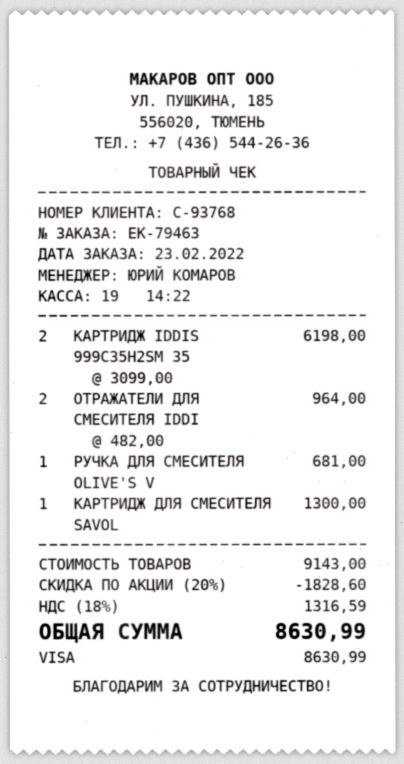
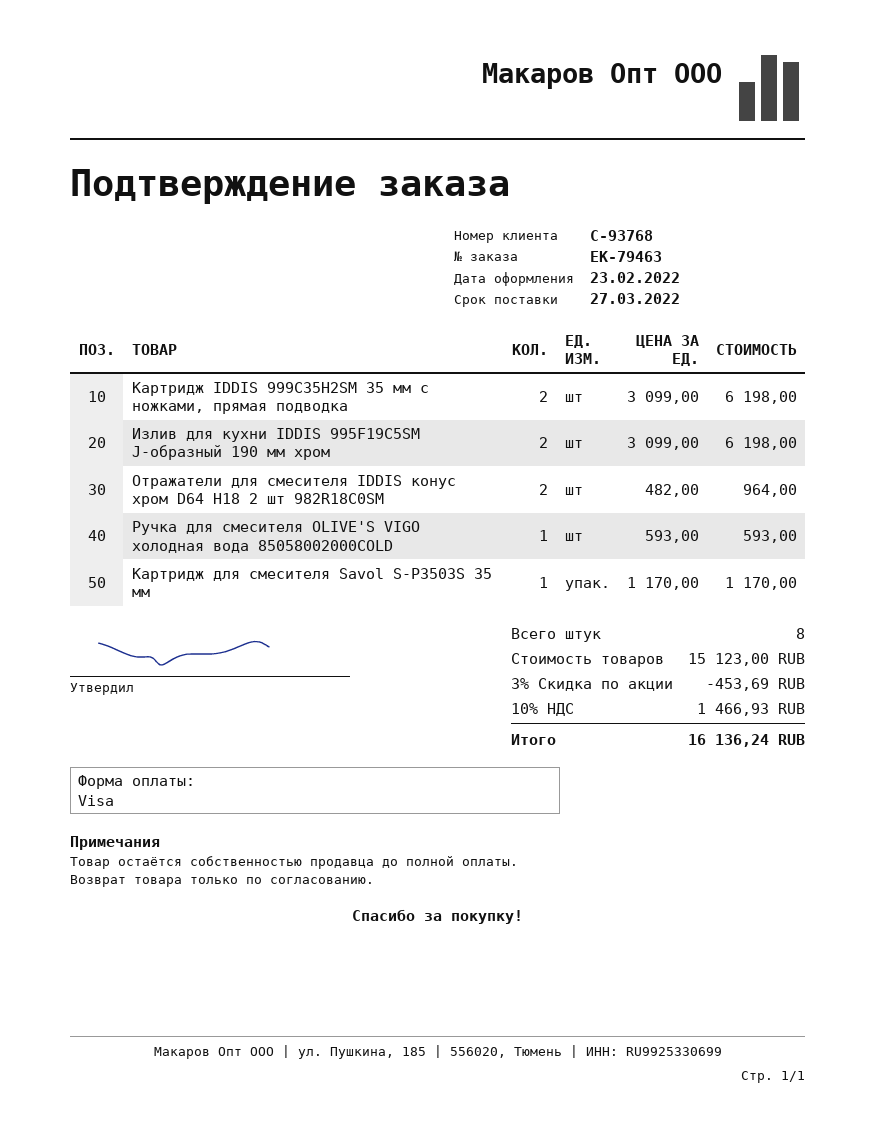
РУЧКА ДЛЯ СМЕСИТЕЛЯ OLIVE'S V: 1 x 681.00 = 681.00 -> 1 x 593.00 = 593.00
КАРТРИДЖ ДЛЯ СМЕСИТЕЛЯ SAVOL: 1 x 1300.00 = 1300.00 -> 1 x 1170.00 = 1170.00
Излив для кухни IDDIS 995F19C5SM J-образный 190 мм хром: none -> 2 x 3099.00 = 6198.00
subtotal: 9143.00 -> 15123.00
discount: 20% = 1828.60 -> 3% = 453.69
tax: 18% = 1316.59 -> 10% = 1466.93
total: 8630.99 -> 16136.24

